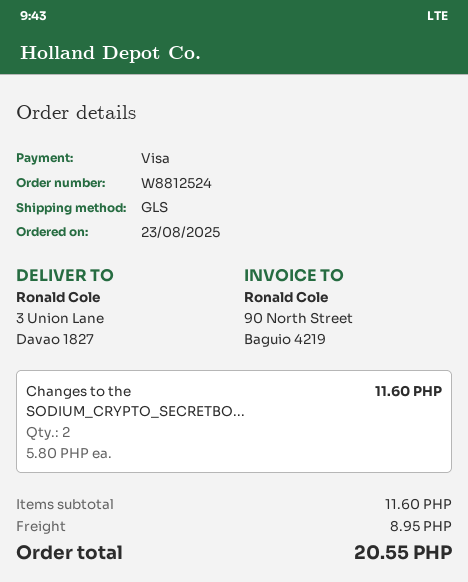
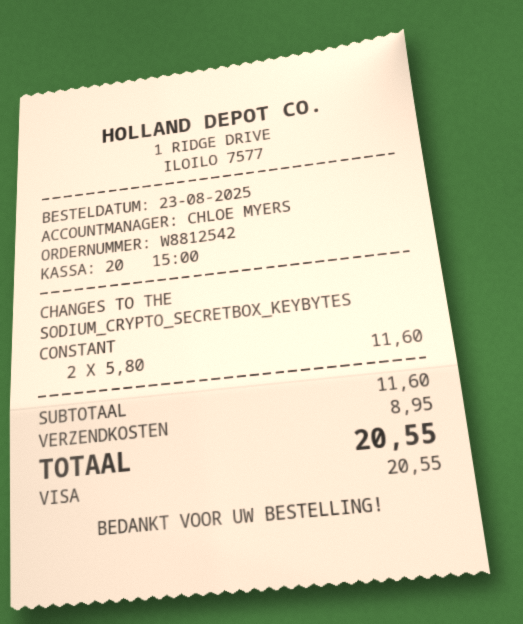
order number: W8812524 -> W8812542

